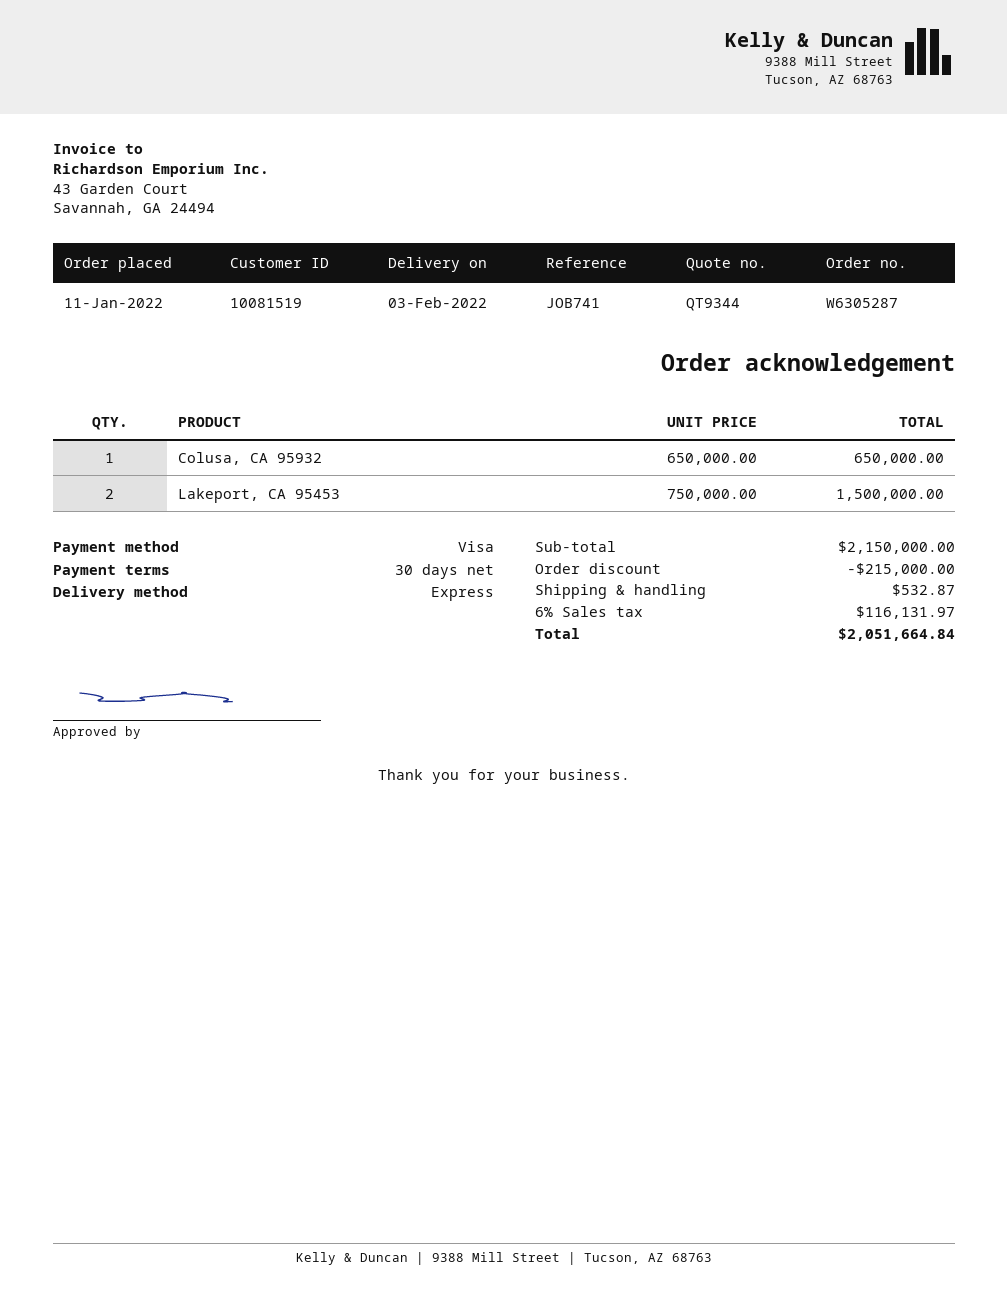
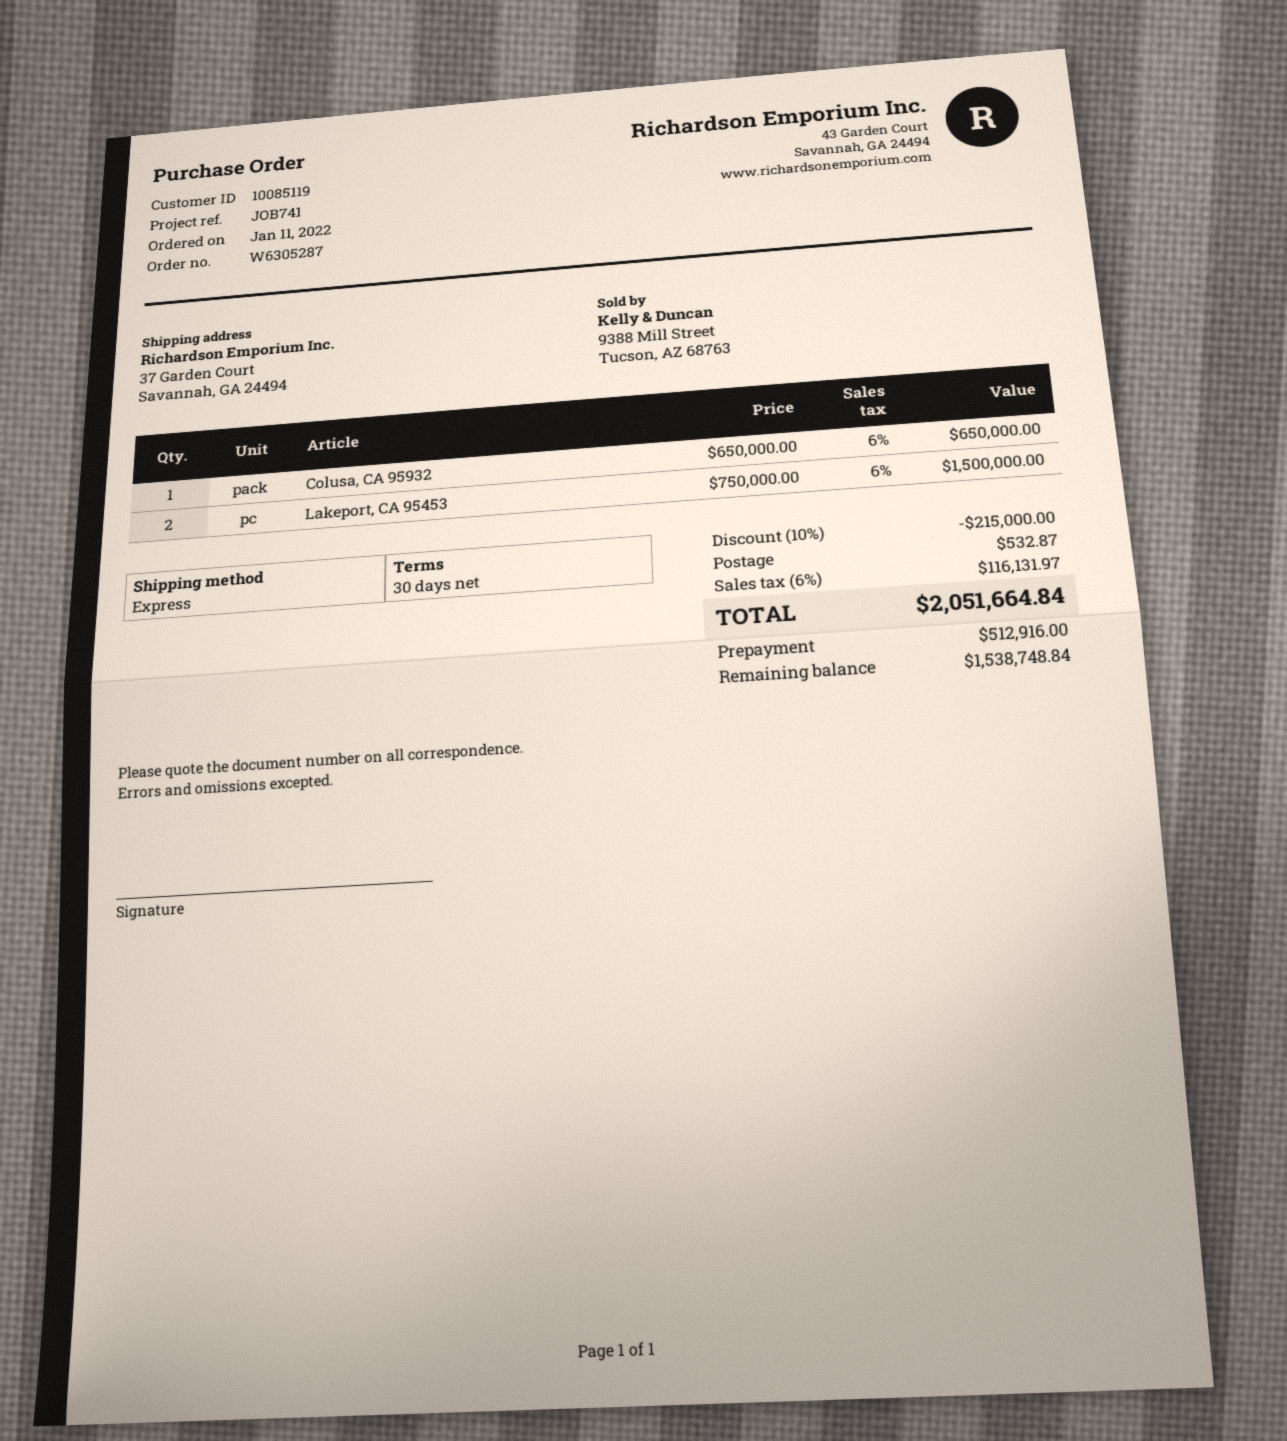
customer number: 10081519 -> 10085119

